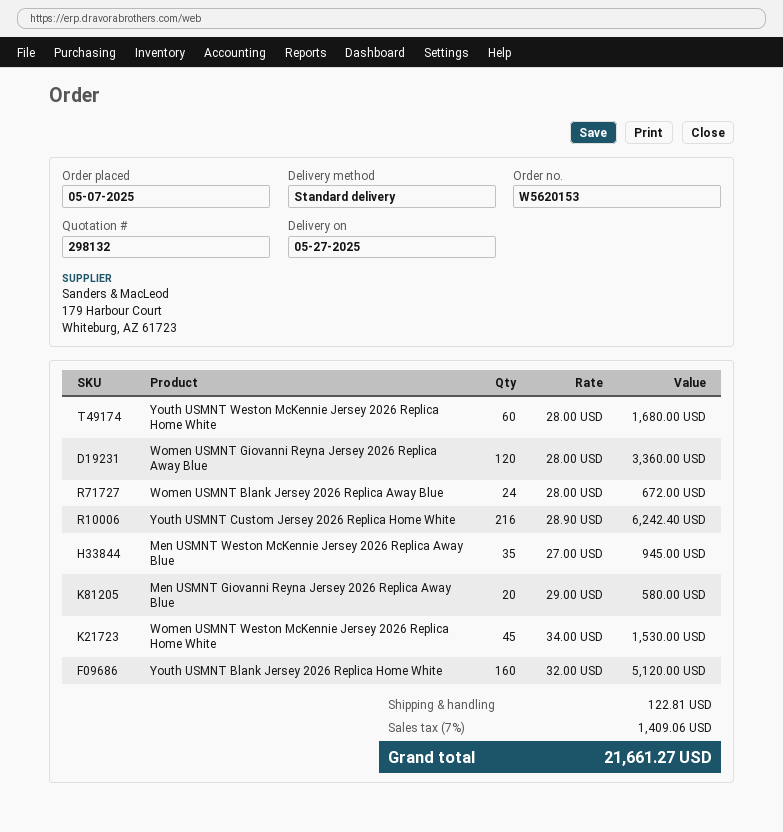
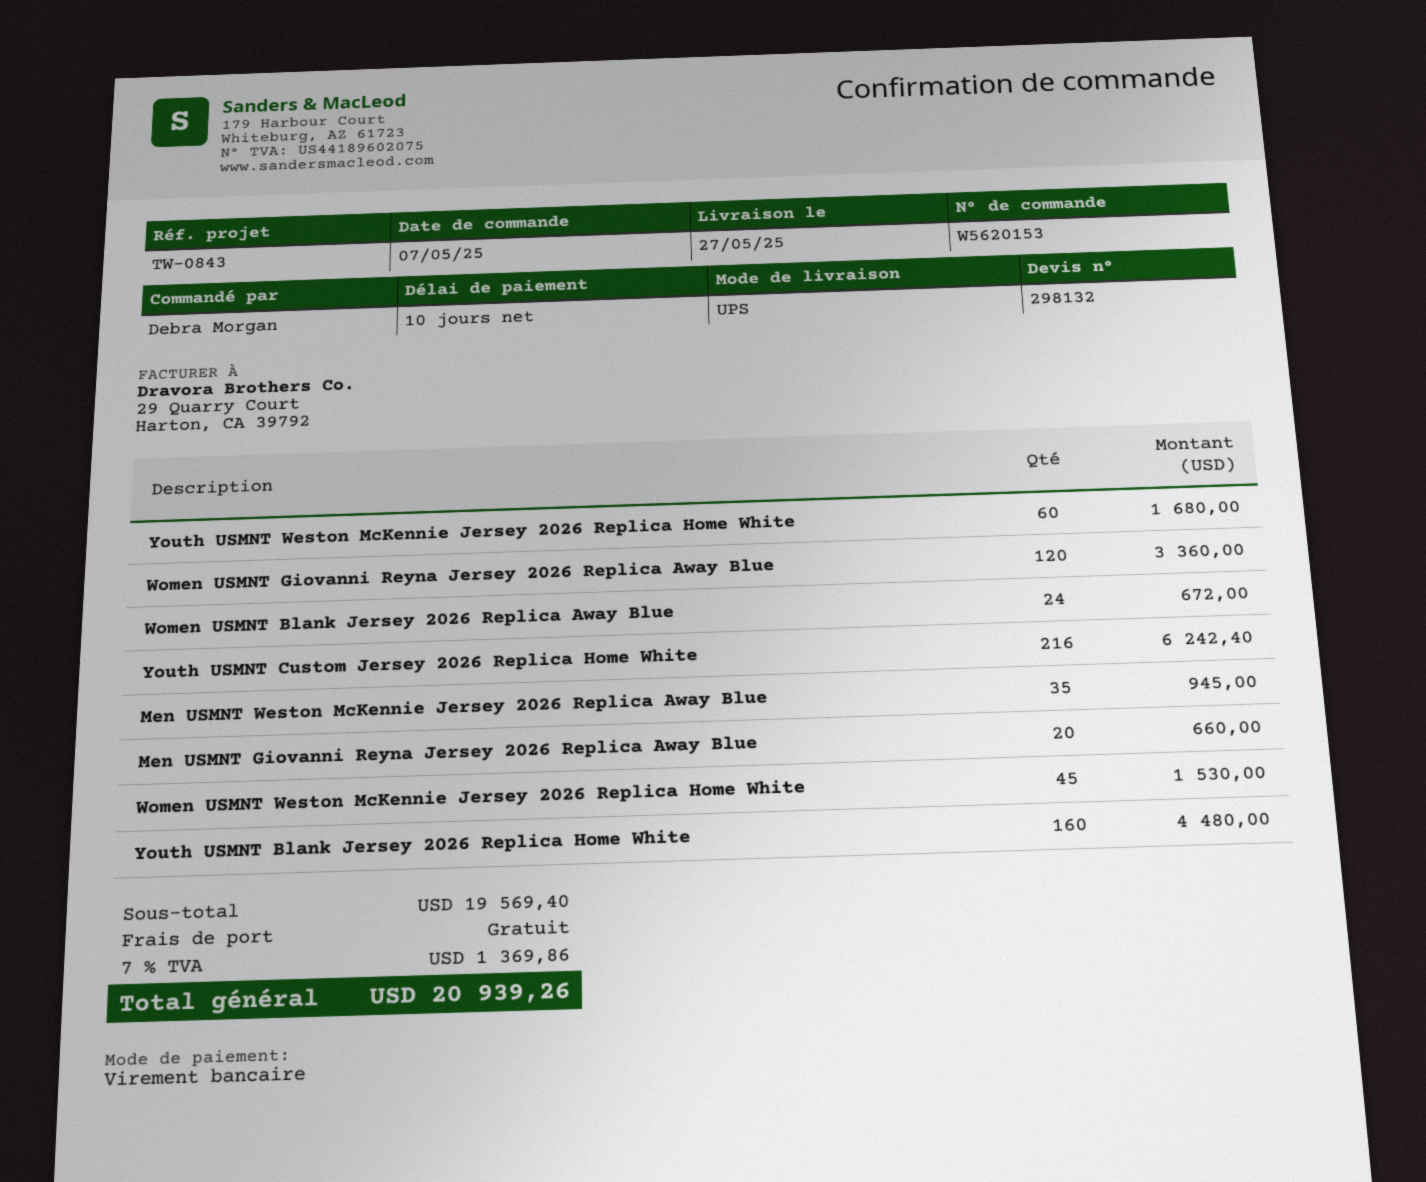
shipping method: standard -> UPS
Men USMNT Giovanni Reyna Jersey 2026 Replica Away Blue: 20 for 580.00 -> 20 for 660.00
Youth USMNT Blank Jersey 2026 Replica Home White: 160 for 5120.00 -> 160 for 4480.00
shipping: 122.81 -> 0.00
tax: 7% = 1409.06 -> 7% = 1369.86
total: 21661.27 -> 20939.26

